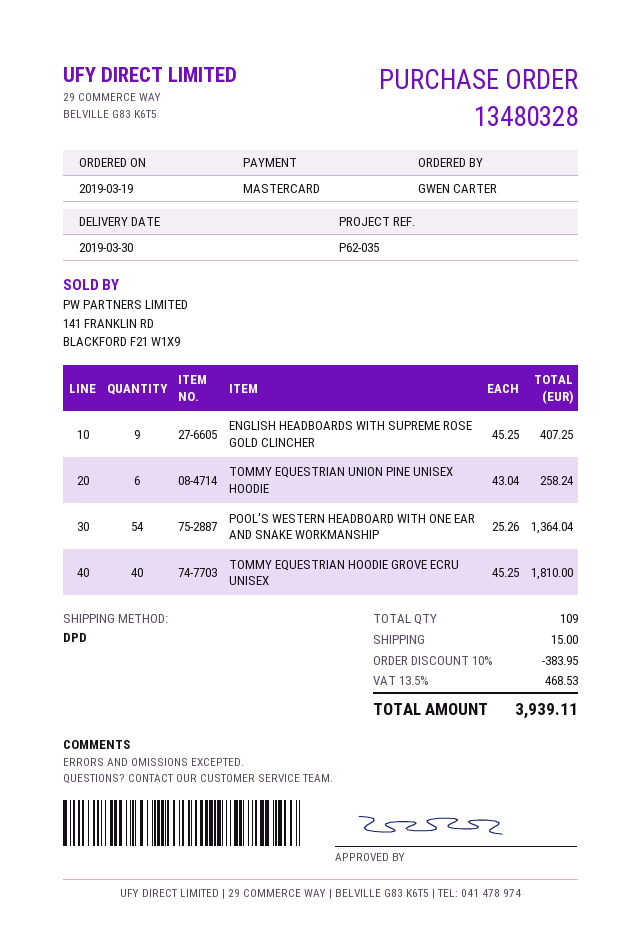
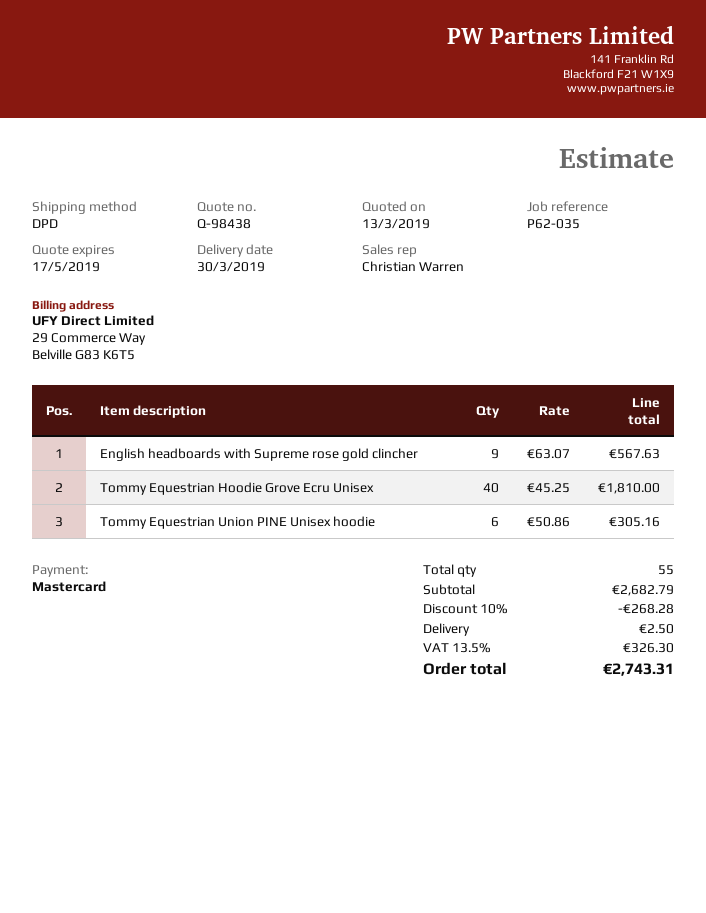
ENGLISH HEADBOARDS WITH SUPREME ROSE GOLD CLINCHER: 9 x 45.25 = 407.25 -> 9 x 63.07 = 567.63
TOMMY EQUESTRIAN UNION PINE UNISEX HOODIE: 6 x 43.04 = 258.24 -> 6 x 50.86 = 305.16
POOL'S WESTERN HEADBOARD WITH ONE EAR AND SNAKE WORKMANSHIP: 54 x 25.26 = 1364.04 -> none
total quantity: 109 -> 55
discount: 10% = 383.95 -> 10% = 268.28
shipping: 15.00 -> 2.50
tax: 13.5% = 468.53 -> 13.5% = 326.30
total: 3939.11 -> 2743.31

